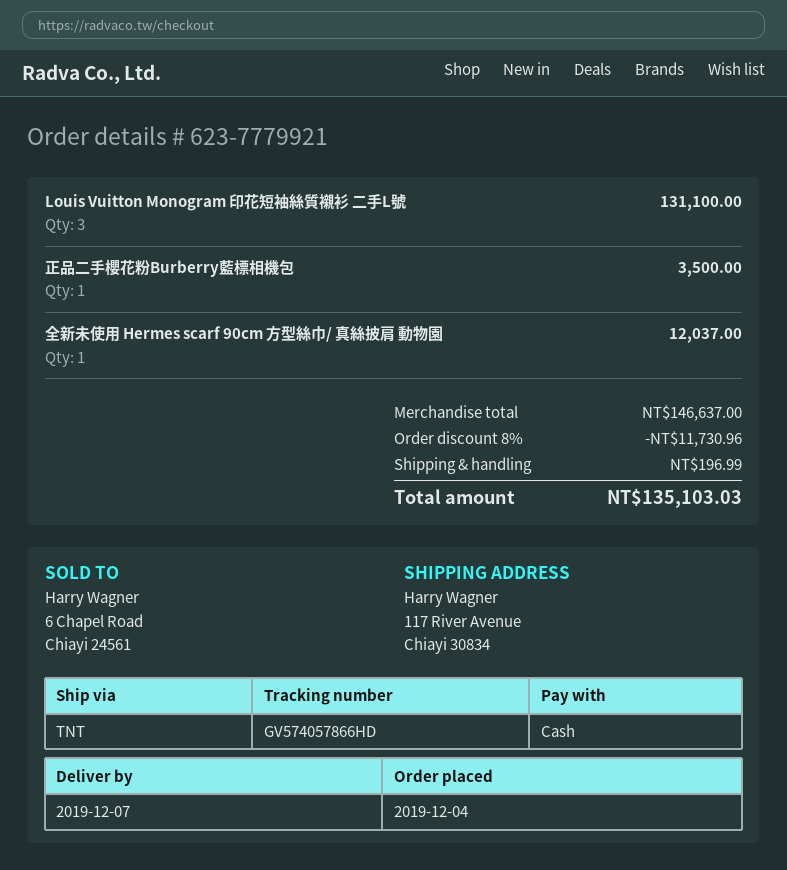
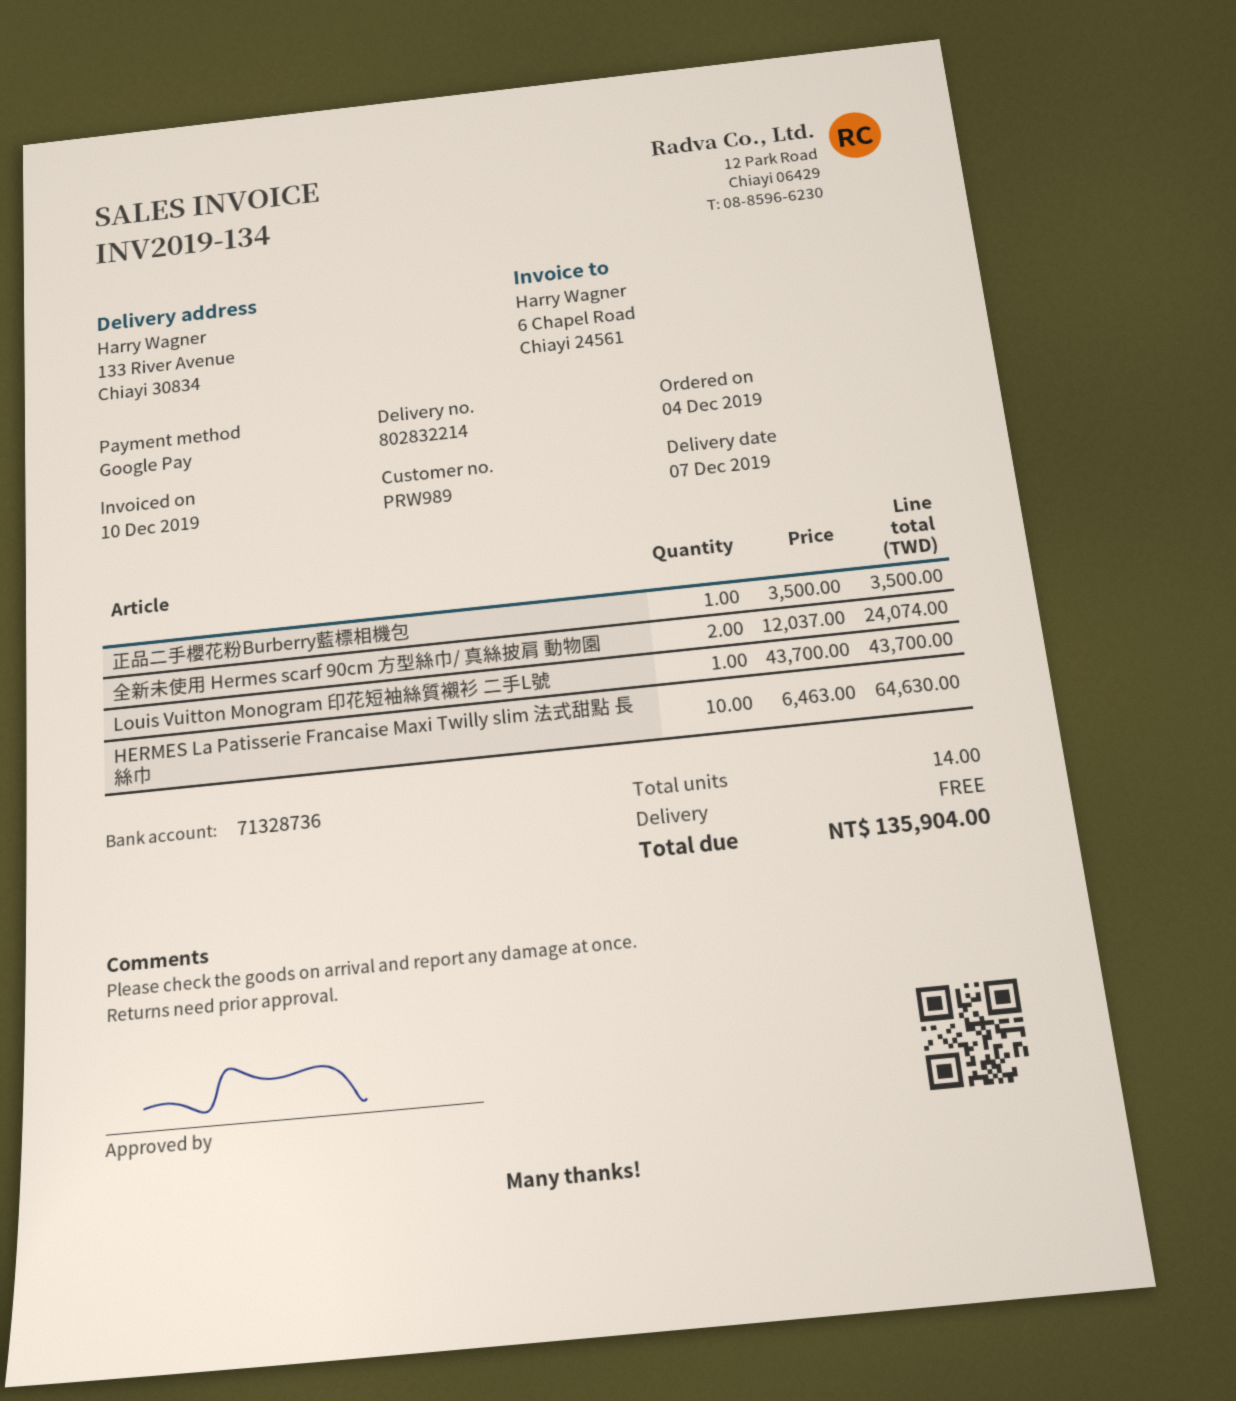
payment method: cash -> Google Pay
ship to: 117 River Avenue, Chiayi 30834 -> 133 River Avenue, Chiayi 30834
Louis Vuitton Monogram 印花短袖絲質襯衫 二手L號: 3 for 131100.00 -> 1 for 43700.00
全新未使用 Hermes scarf 90cm 方型絲巾/ 真絲披肩 動物園: 1 for 12037.00 -> 2 for 24074.00
HERMES La Patisserie Francaise Maxi Twilly slim 法式甜點 長絲巾: none -> 10 for 64630.00
discount: 8% = 11730.96 -> none
shipping: 196.99 -> 0.00
total: 135103.03 -> 135904.00

